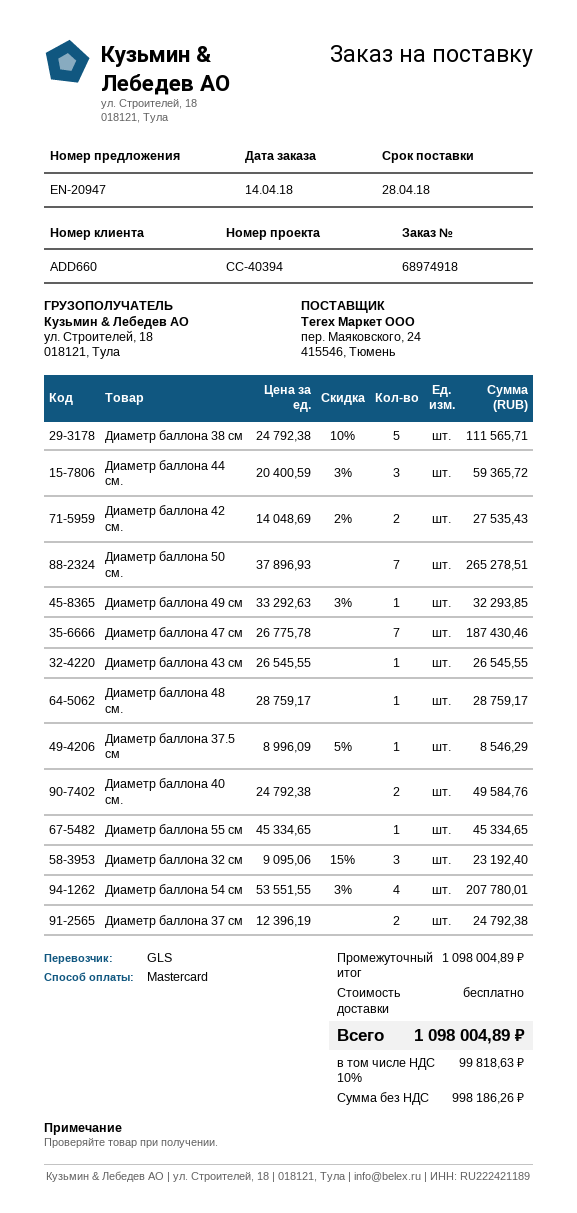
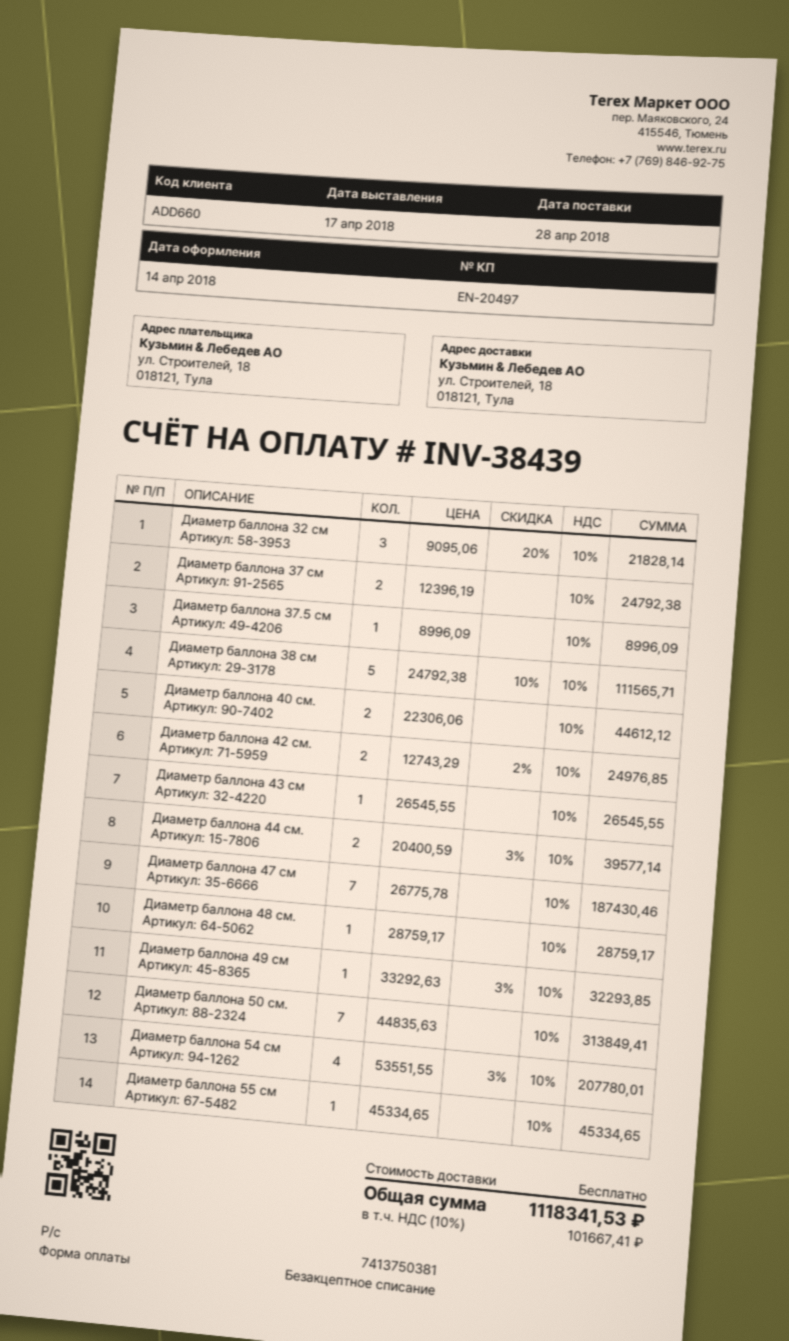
quote number: EN-20947 -> EN-20497
payment method: Mastercard -> direct debit
Диаметр баллона 44 см.: 3 x 20400.59 - 3% = 59365.72 -> 2 x 20400.59 - 3% = 39577.14
Диаметр баллона 42 см.: 2 x 14048.69 - 2% = 27535.43 -> 2 x 12743.29 - 2% = 24976.85
Диаметр баллона 50 см.: 7 x 37896.93 = 265278.51 -> 7 x 44835.63 = 313849.41
Диаметр баллона 37.5 см: 1 x 8996.09 - 5% = 8546.29 -> 1 x 8996.09 = 8996.09
Диаметр баллона 40 см.: 2 x 24792.38 = 49584.76 -> 2 x 22306.06 = 44612.12
Диаметр баллона 32 см: 3 x 9095.06 - 15% = 23192.40 -> 3 x 9095.06 - 20% = 21828.14
tax: 10% = 99818.63 -> 10% = 101667.41
total: 1098004.89 -> 1118341.53

